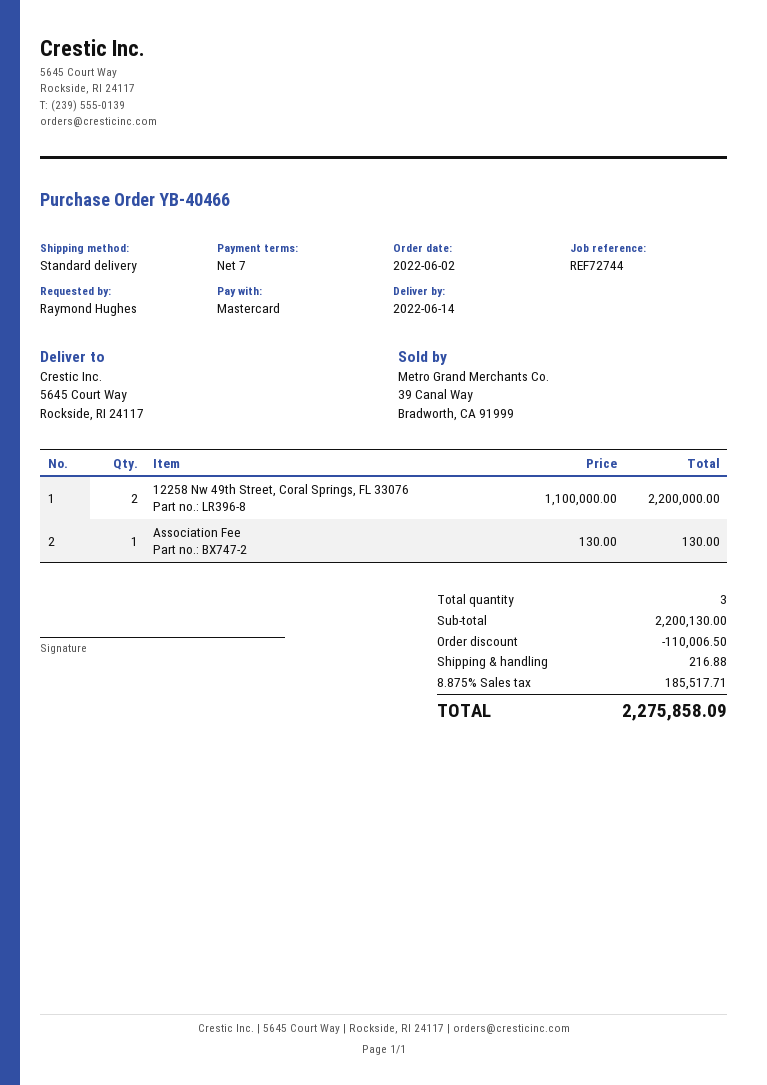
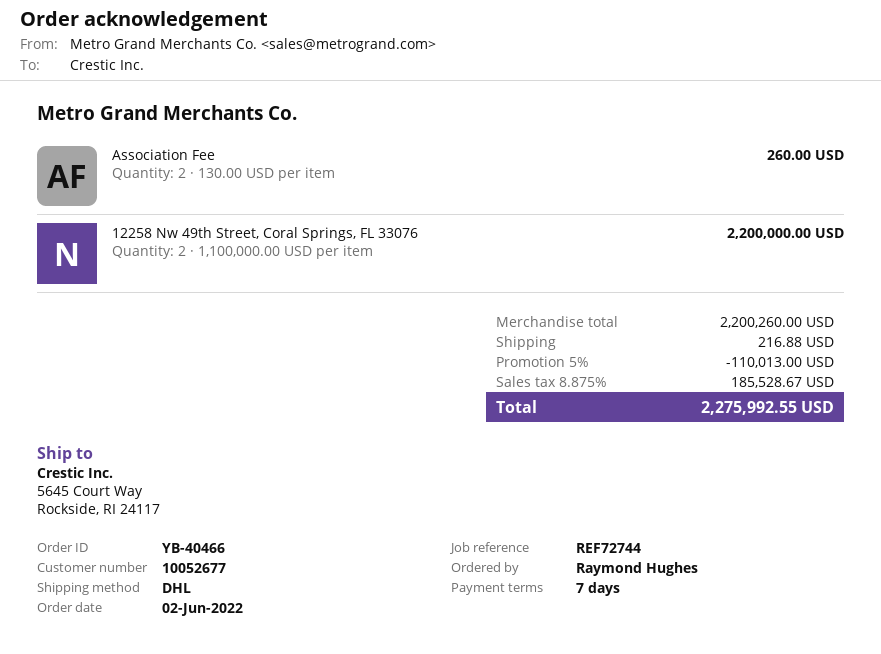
shipping method: standard -> DHL
Association Fee: 1 x 130.00 = 130.00 -> 2 x 130.00 = 260.00
subtotal: 2200130.00 -> 2200260.00
discount: 110006.50 -> 110013.00
tax: 8.875% = 185517.71 -> 8.875% = 185528.67
total: 2275858.09 -> 2275992.55

